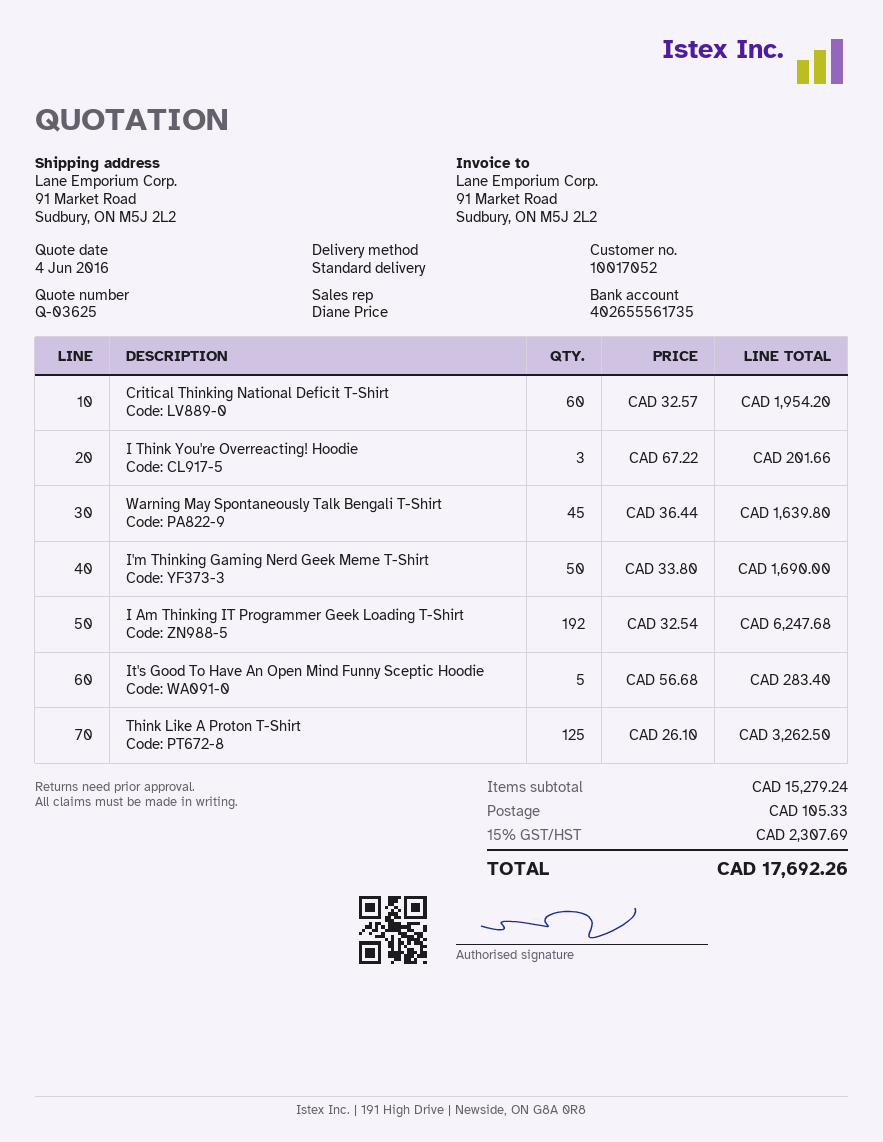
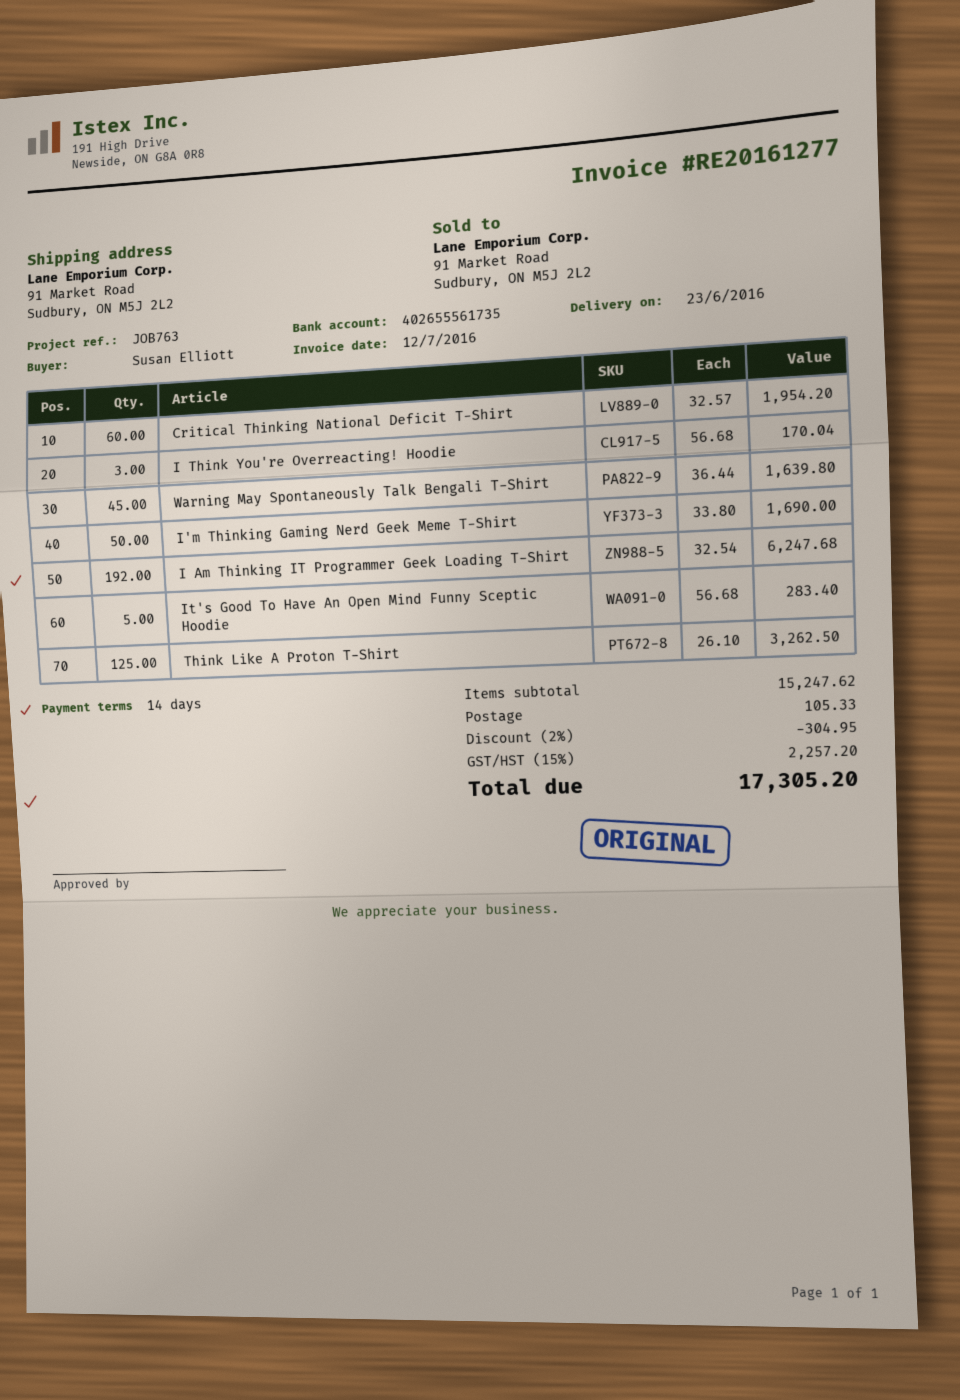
I Think You're Overreacting! Hoodie: 3 x 67.22 = 201.66 -> 3 x 56.68 = 170.04
subtotal: 15279.24 -> 15247.62
discount: none -> 2% = 304.95
tax: 15% = 2307.69 -> 15% = 2257.20
total: 17692.26 -> 17305.20

